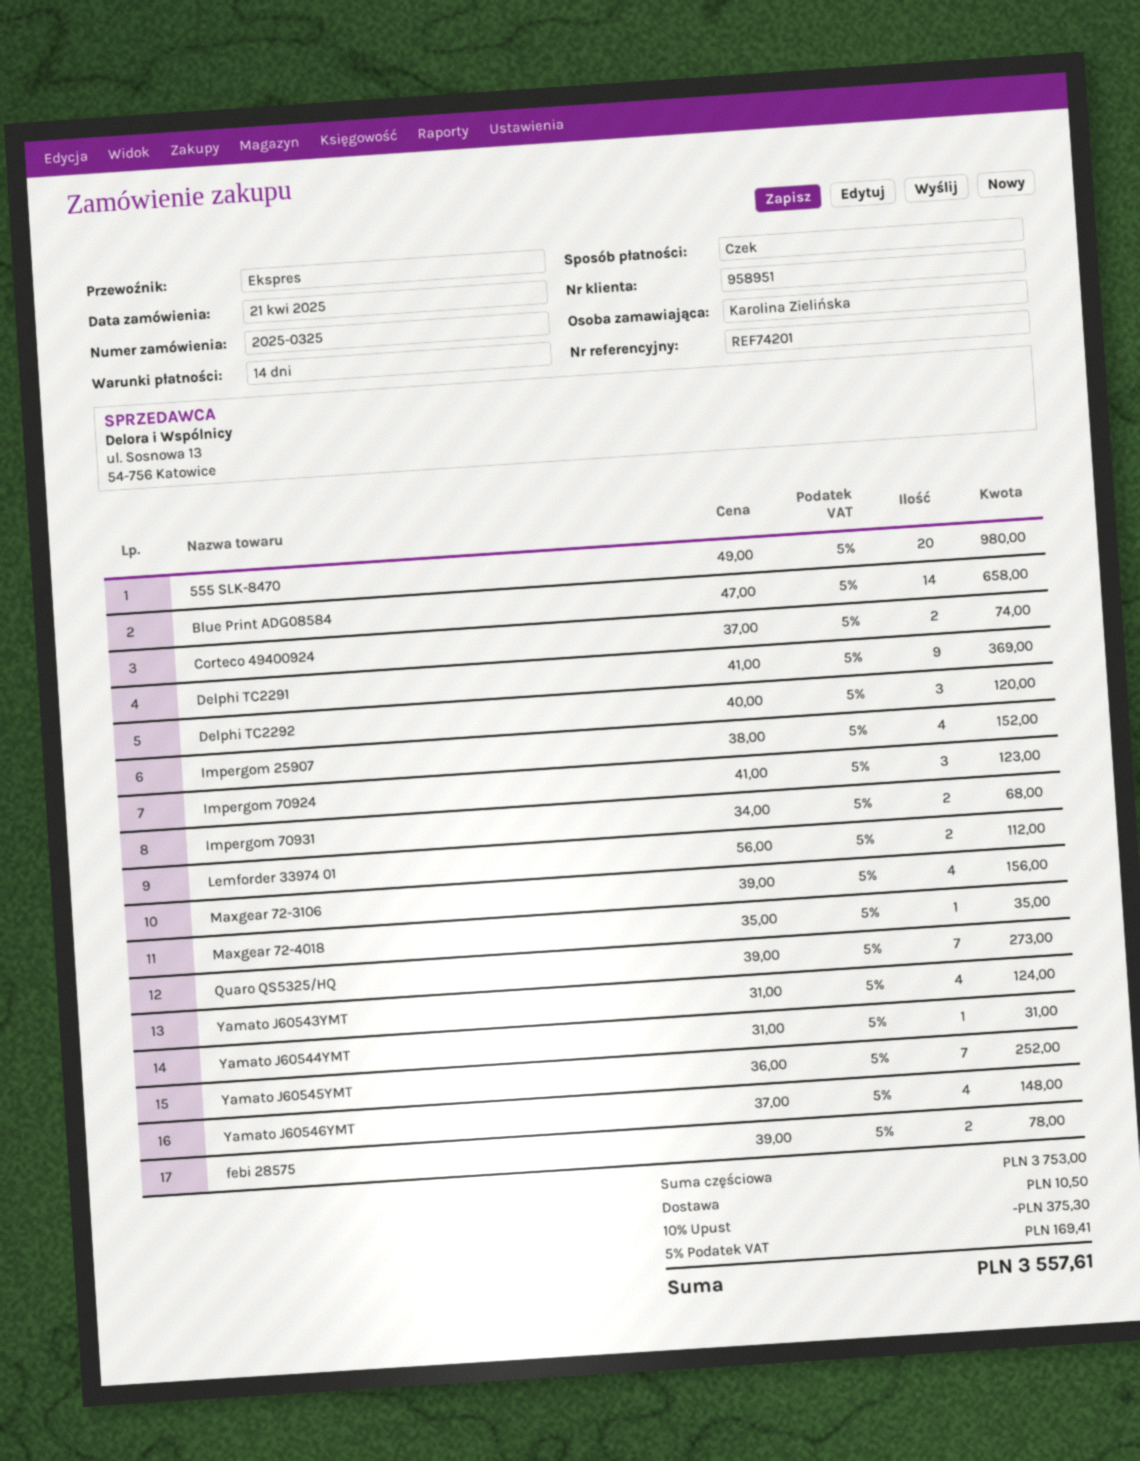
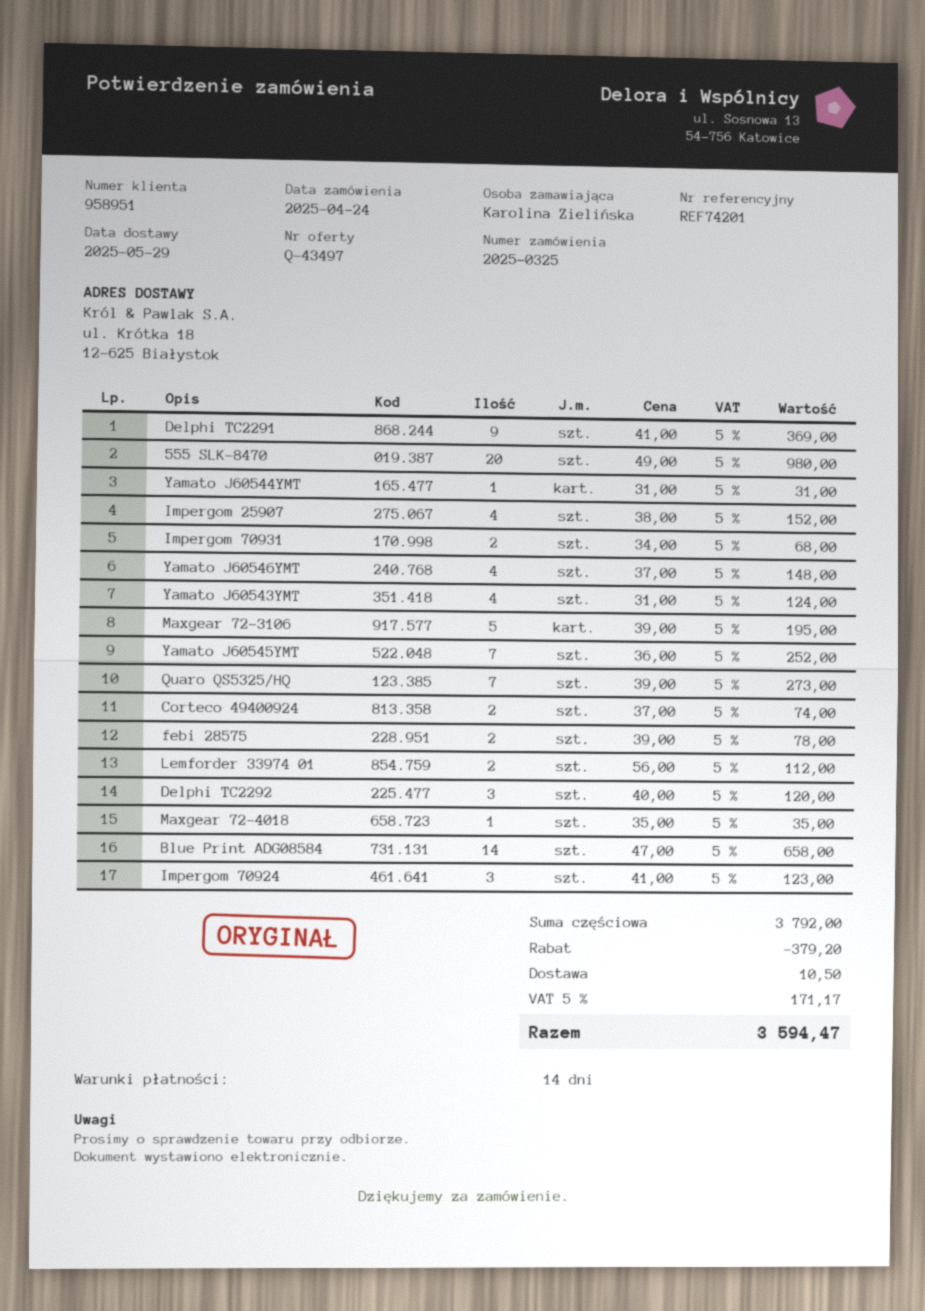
order date: 2025-04-21 -> 2025-04-24
Maxgear 72-3106: 4 x 39.00 = 156.00 -> 5 x 39.00 = 195.00
subtotal: 3753.00 -> 3792.00
discount: 375.30 -> 379.20
tax: 5% = 169.41 -> 5% = 171.17
total: 3557.61 -> 3594.47

